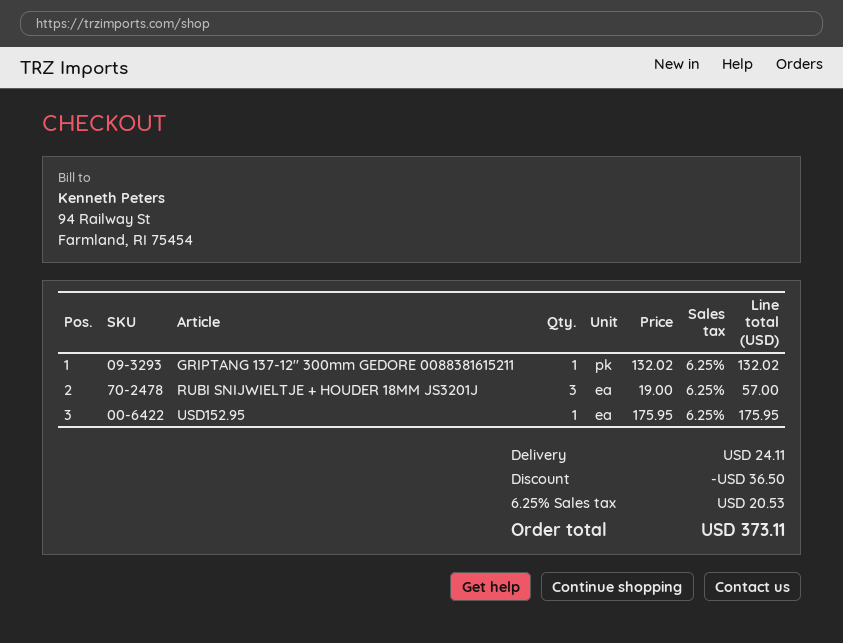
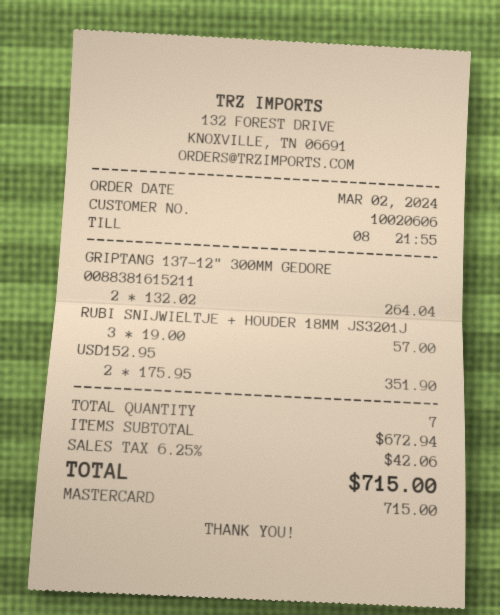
GRIPTANG 137-12" 300mm GEDORE 0088381615211: 1 x 132.02 = 132.02 -> 2 x 132.02 = 264.04
USD152.95: 1 x 175.95 = 175.95 -> 2 x 175.95 = 351.90
discount: 36.50 -> none
shipping: 24.11 -> none
tax: 6.25% = 20.53 -> 6.25% = 42.06
total: 373.11 -> 715.00

